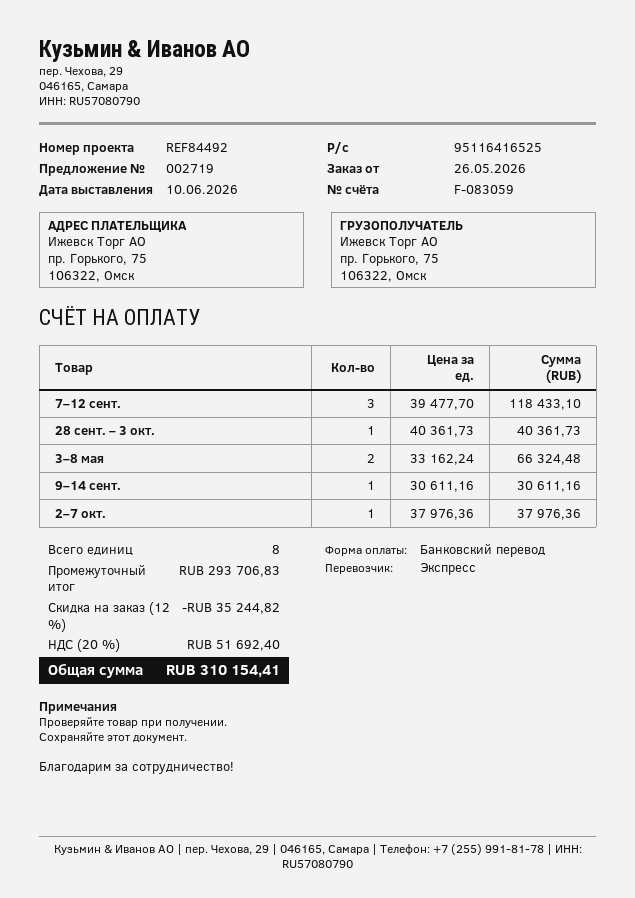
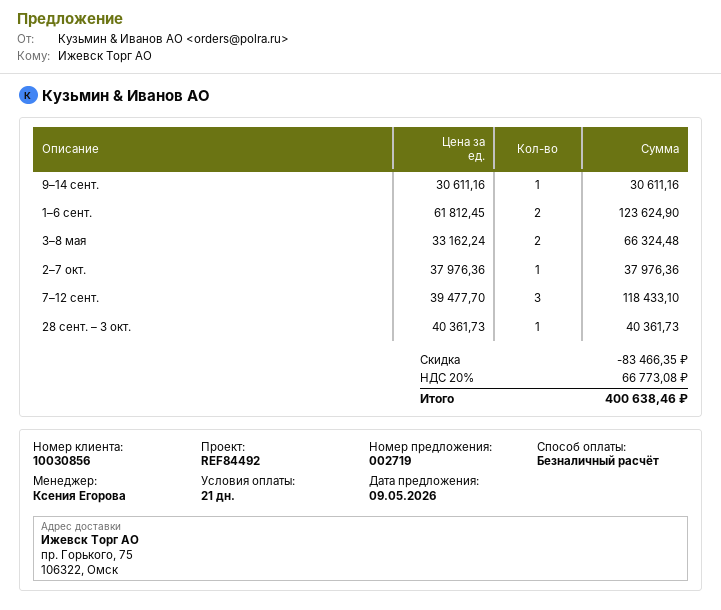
1–6 сент.: none -> 2 x 61812.45 = 123624.90
discount: 35244.82 -> 83466.35
tax: 20% = 51692.40 -> 20% = 66773.08
total: 310154.41 -> 400638.46

